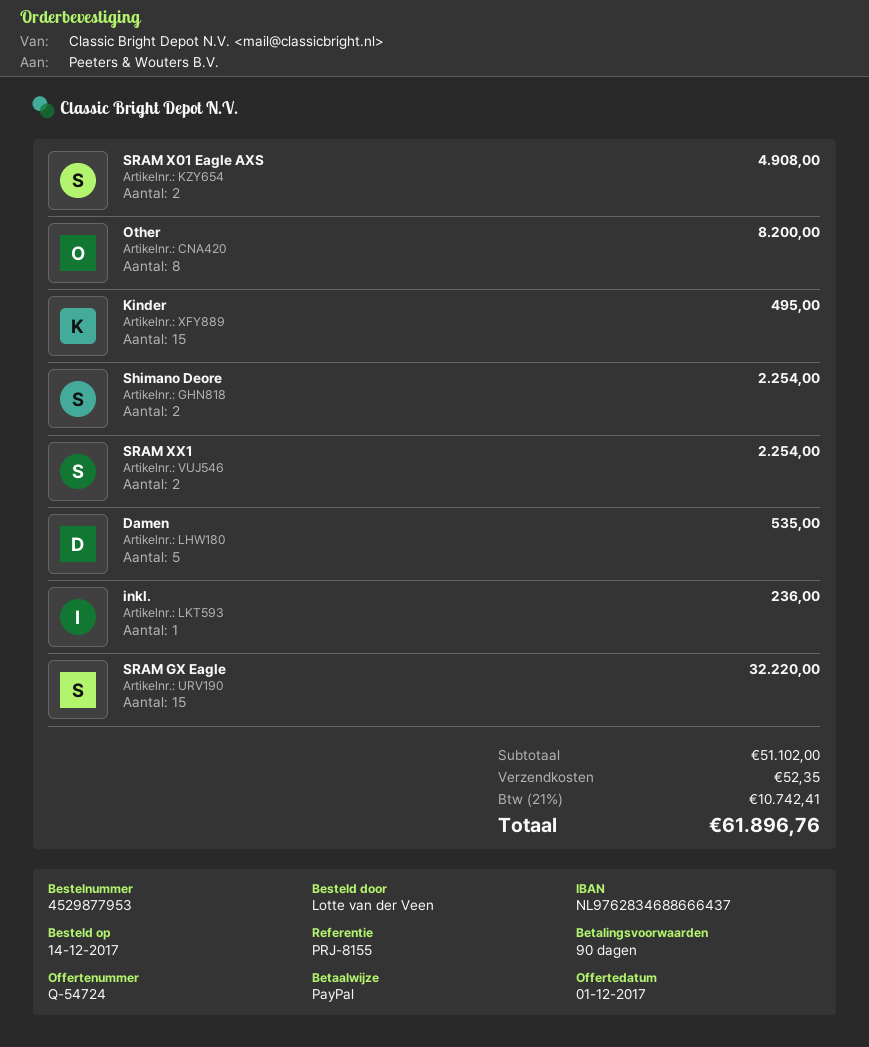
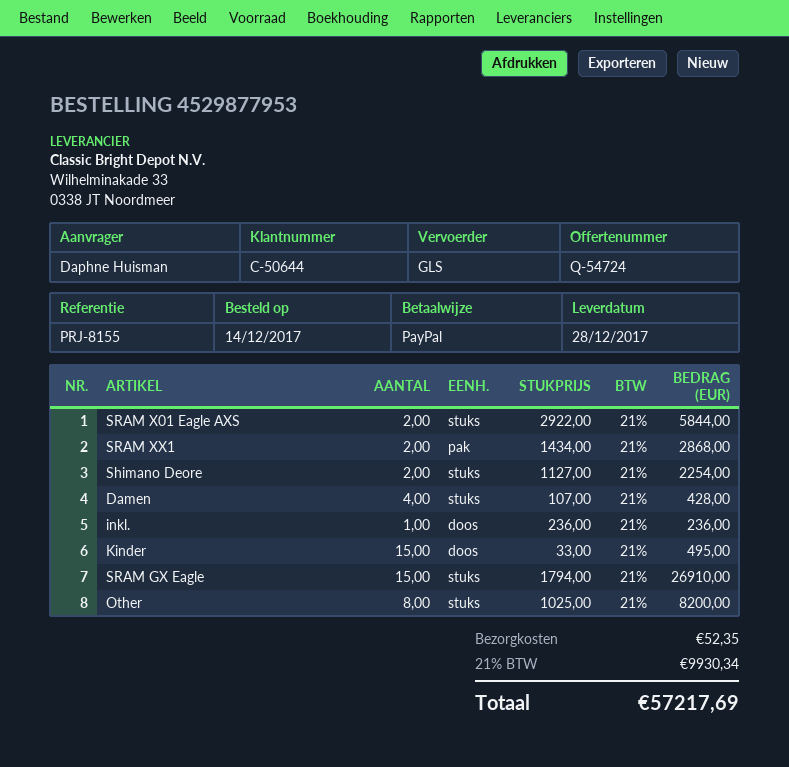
ordered by: Lotte van der Veen -> Daphne Huisman
SRAM X01 Eagle AXS: 2 for 4908.00 -> 2 for 5844.00
SRAM XX1: 2 for 2254.00 -> 2 for 2868.00
Damen: 5 for 535.00 -> 4 for 428.00
SRAM GX Eagle: 15 for 32220.00 -> 15 for 26910.00
tax: 21% = 10742.41 -> 21% = 9930.34
total: 61896.76 -> 57217.69

